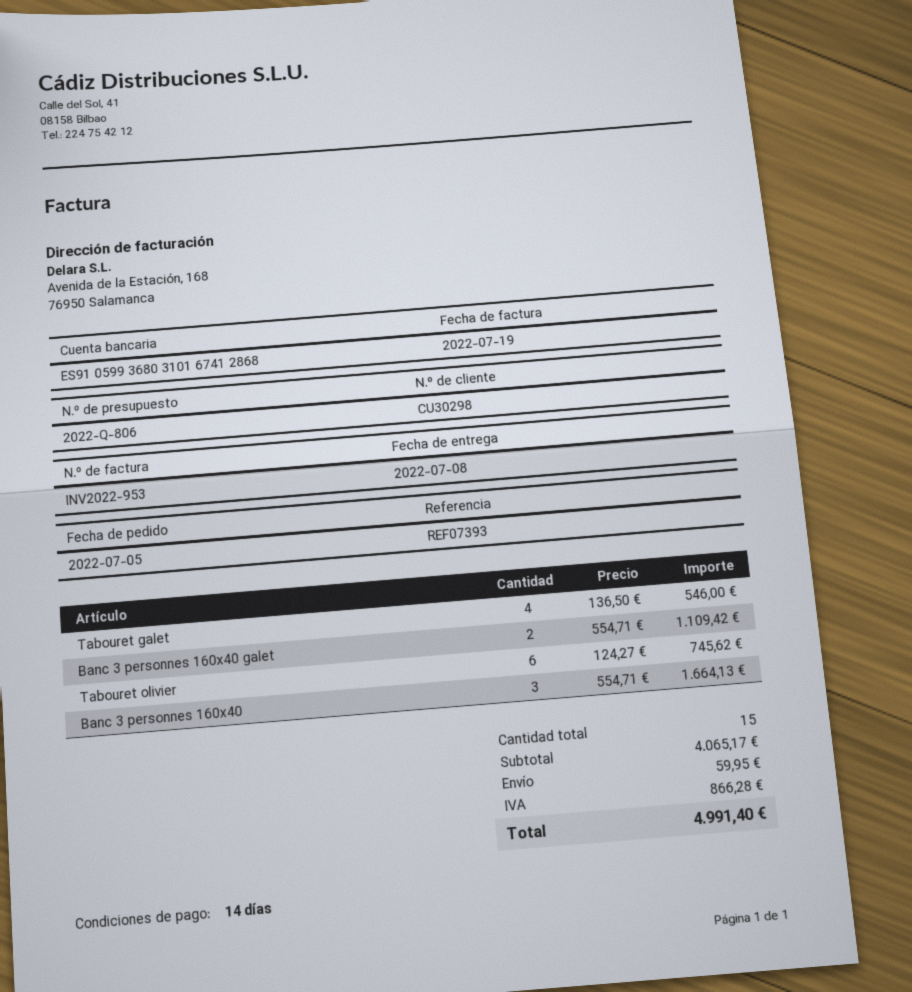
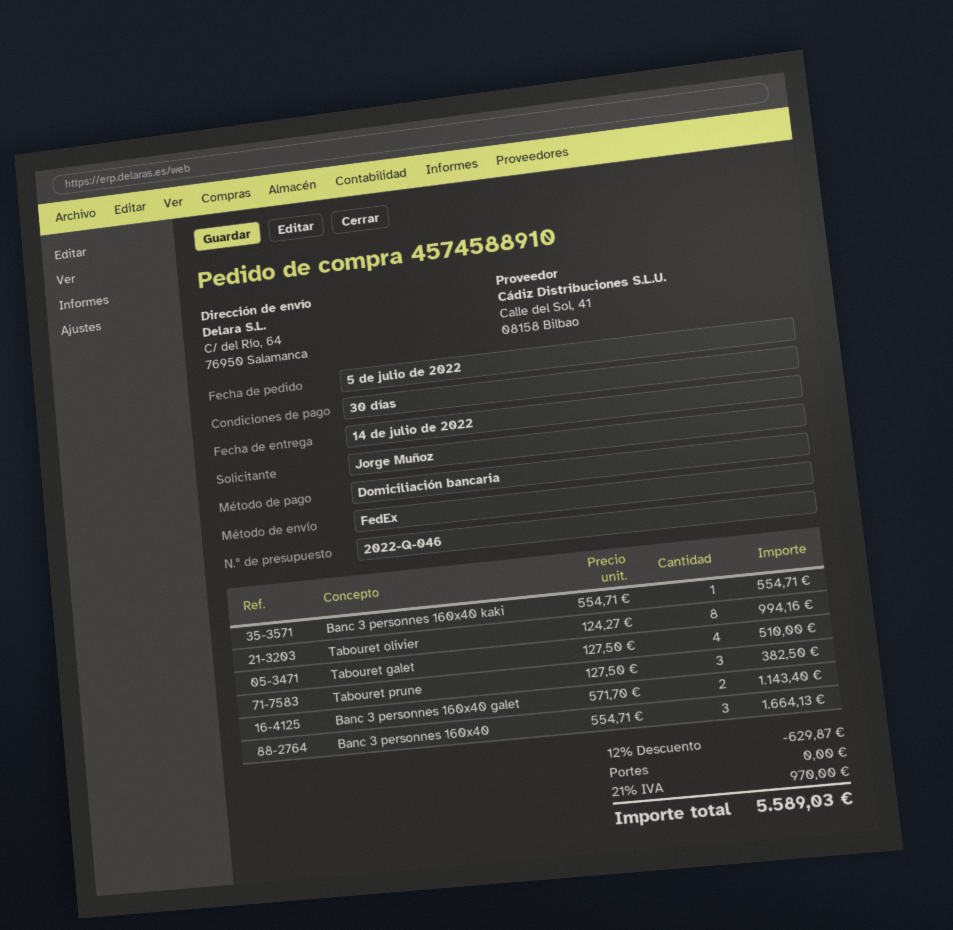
quote number: 2022-Q-806 -> 2022-Q-046
delivery date: 2022-07-08 -> 2022-07-14
payment terms: 14 days -> 30 days
Tabouret galet: 4 x 136.50 = 546.00 -> 4 x 127.50 = 510.00
Banc 3 personnes 160x40 galet: 2 x 554.71 = 1109.42 -> 2 x 571.70 = 1143.40
Tabouret olivier: 6 x 124.27 = 745.62 -> 8 x 124.27 = 994.16
Banc 3 personnes 160x40 kaki: none -> 1 x 554.71 = 554.71
Tabouret prune: none -> 3 x 127.50 = 382.50
discount: none -> 12% = 629.87
shipping: 59.95 -> 0.00
tax: 866.28 -> 970.00
total: 4991.40 -> 5589.03

